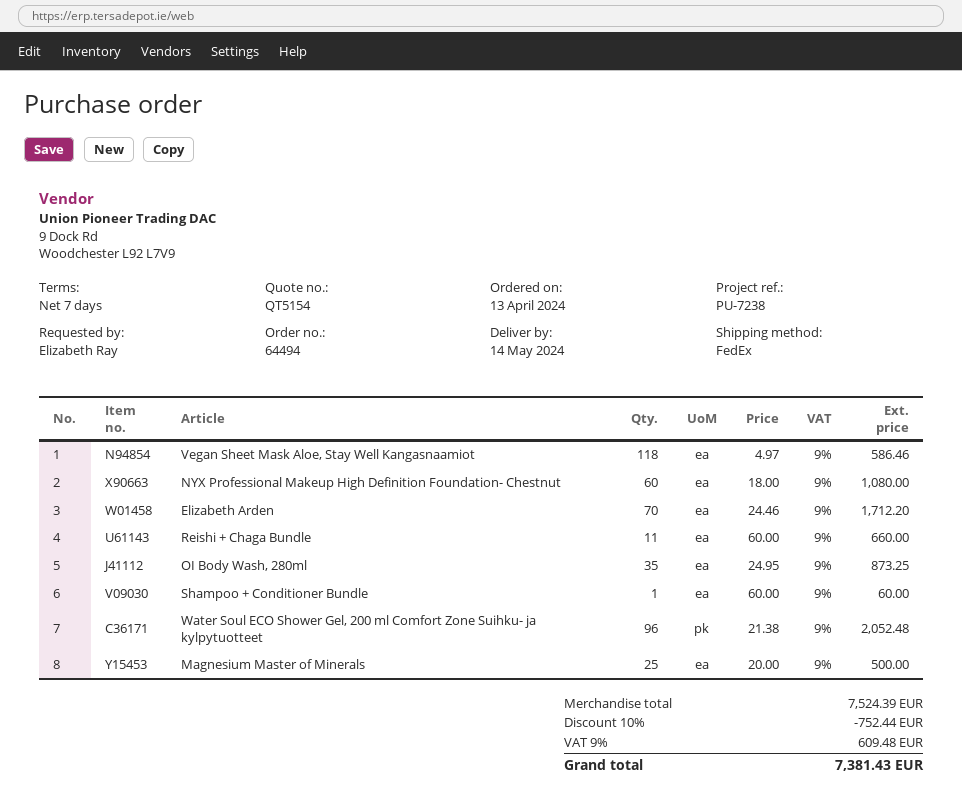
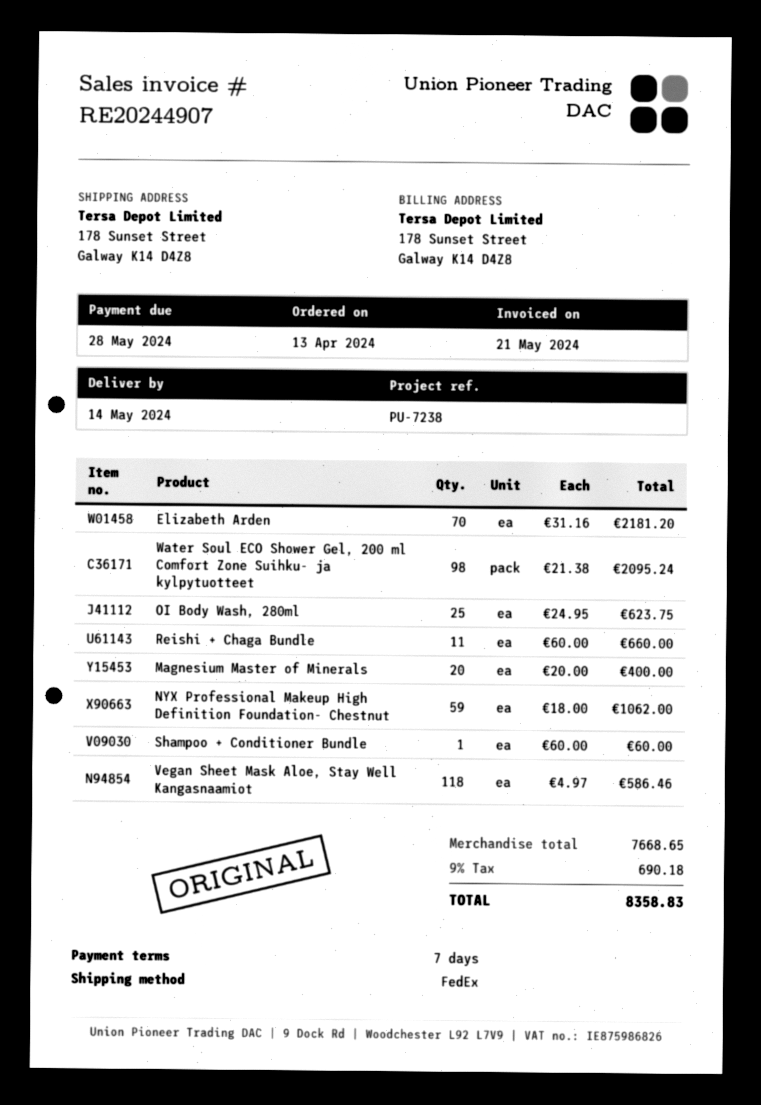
NYX Professional Makeup High Definition Foundation- Chestnut: 60 x 18.00 = 1080.00 -> 59 x 18.00 = 1062.00
Elizabeth Arden: 70 x 24.46 = 1712.20 -> 70 x 31.16 = 2181.20
OI Body Wash, 280ml: 35 x 24.95 = 873.25 -> 25 x 24.95 = 623.75
Water Soul ECO Shower Gel, 200 ml Comfort Zone Suihku- ja kylpytuotteet: 96 x 21.38 = 2052.48 -> 98 x 21.38 = 2095.24
Magnesium Master of Minerals: 25 x 20.00 = 500.00 -> 20 x 20.00 = 400.00
subtotal: 7524.39 -> 7668.65
discount: 10% = 752.44 -> none
tax: 9% = 609.48 -> 9% = 690.18
total: 7381.43 -> 8358.83

